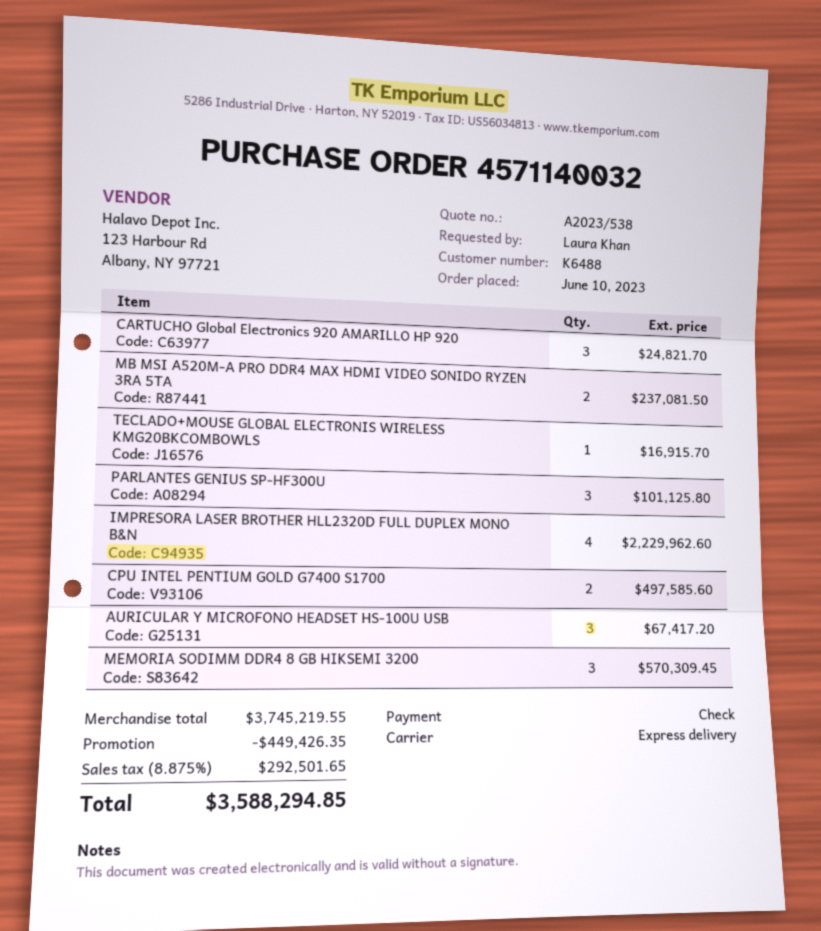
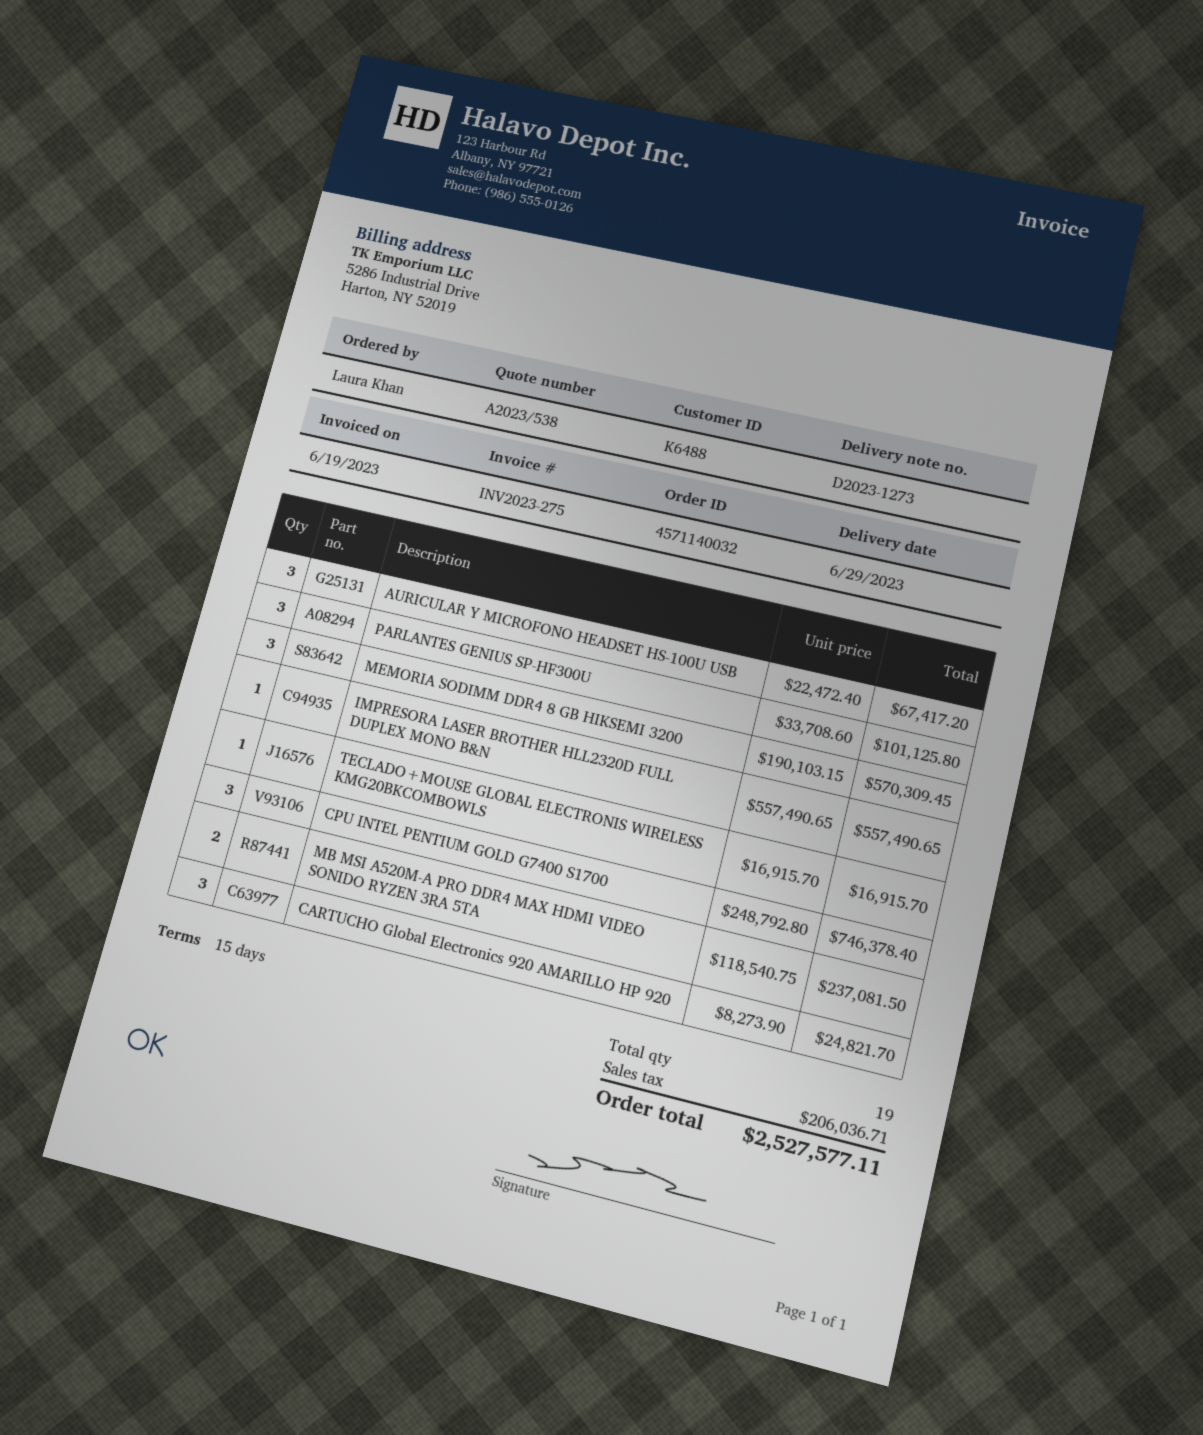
IMPRESORA LASER BROTHER HLL2320D FULL DUPLEX MONO B&N: 4 for 2229962.60 -> 1 for 557490.65
CPU INTEL PENTIUM GOLD G7400 S1700: 2 for 497585.60 -> 3 for 746378.40
discount: 449426.35 -> none
tax: 292501.65 -> 206036.71
total: 3588294.85 -> 2527577.11

